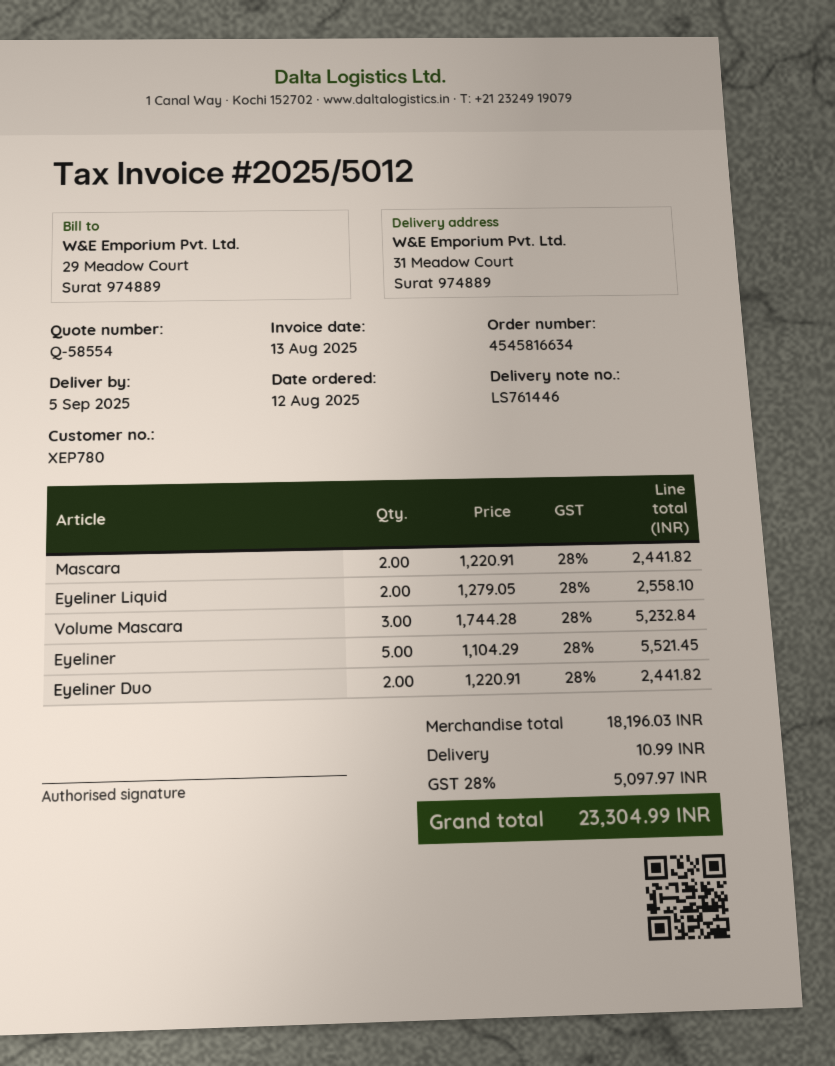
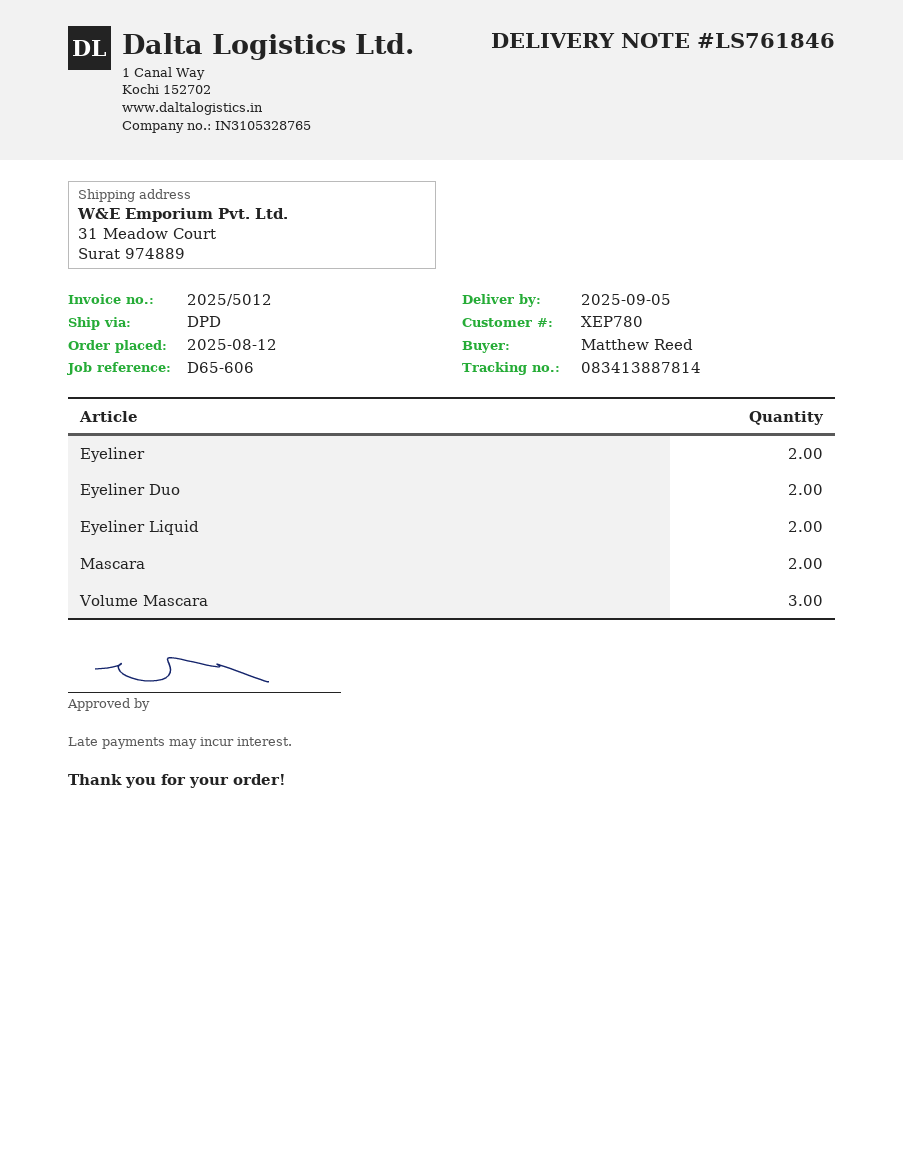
delivery note number: LS761446 -> LS761846
Eyeliner: 5 -> 2

